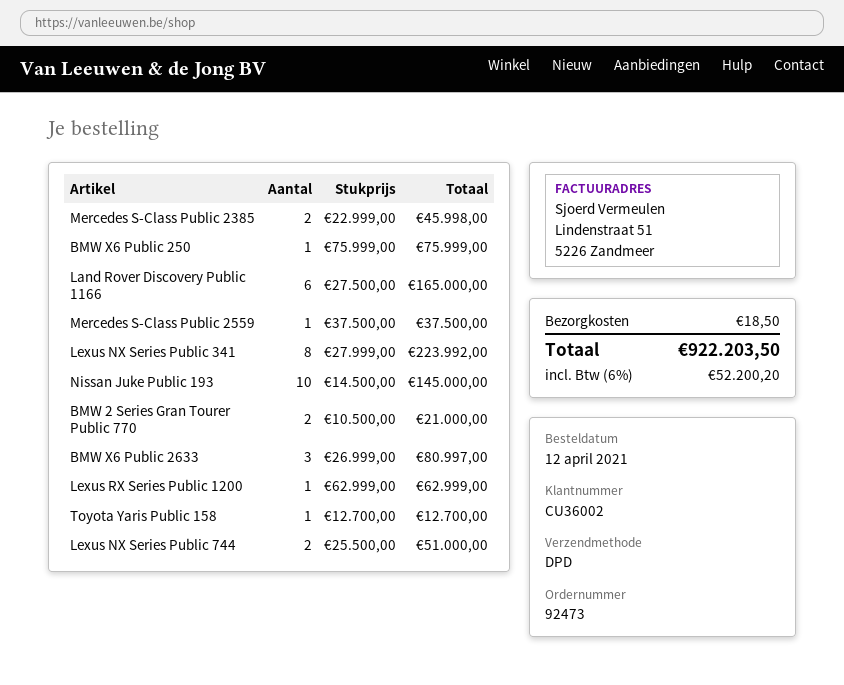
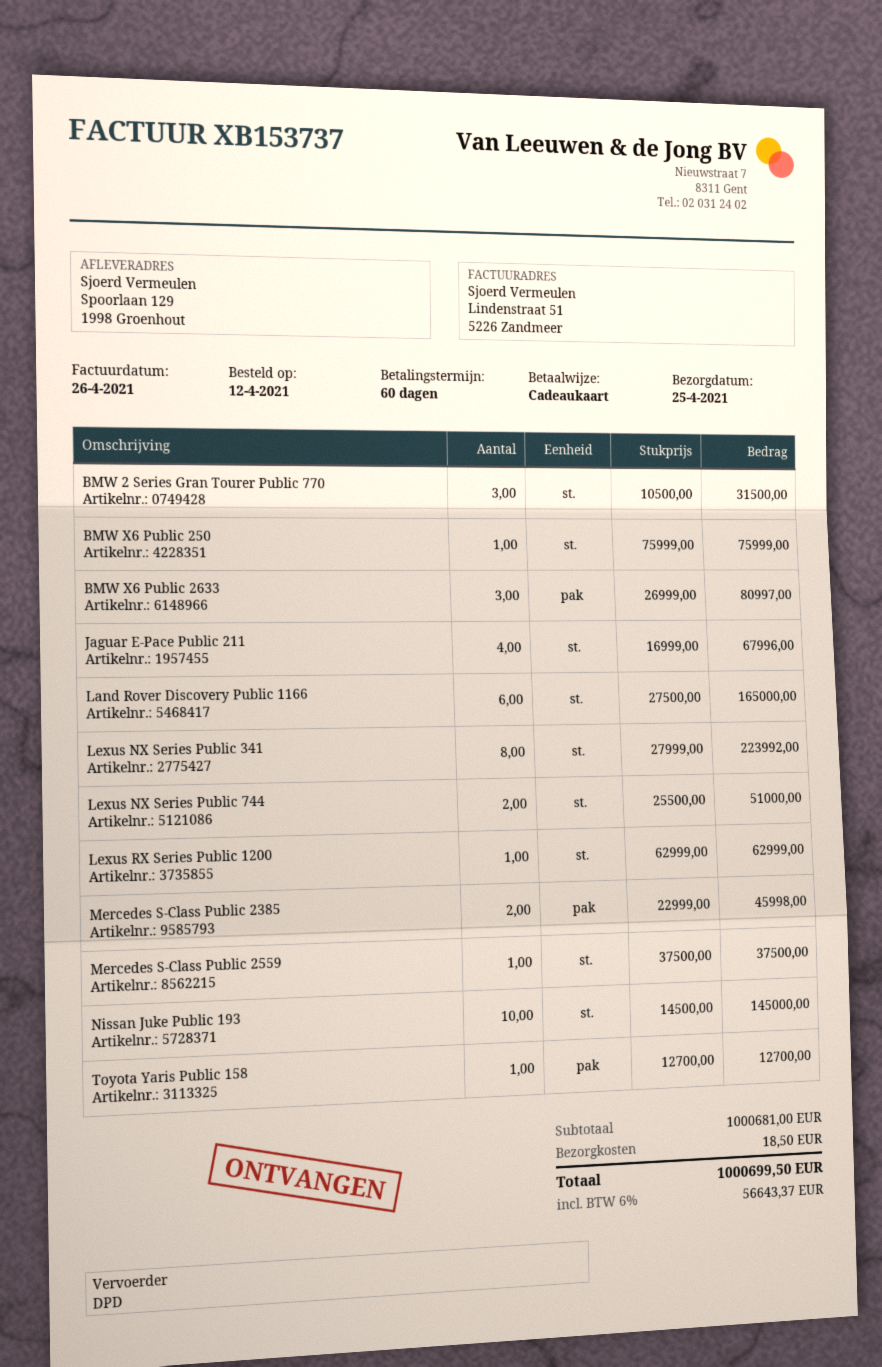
BMW 2 Series Gran Tourer Public 770: 2 x 10500.00 = 21000.00 -> 3 x 10500.00 = 31500.00
Jaguar E-Pace Public 211: none -> 4 x 16999.00 = 67996.00
tax: 6% = 52200.20 -> 6% = 56643.37
total: 922203.50 -> 1000699.50

